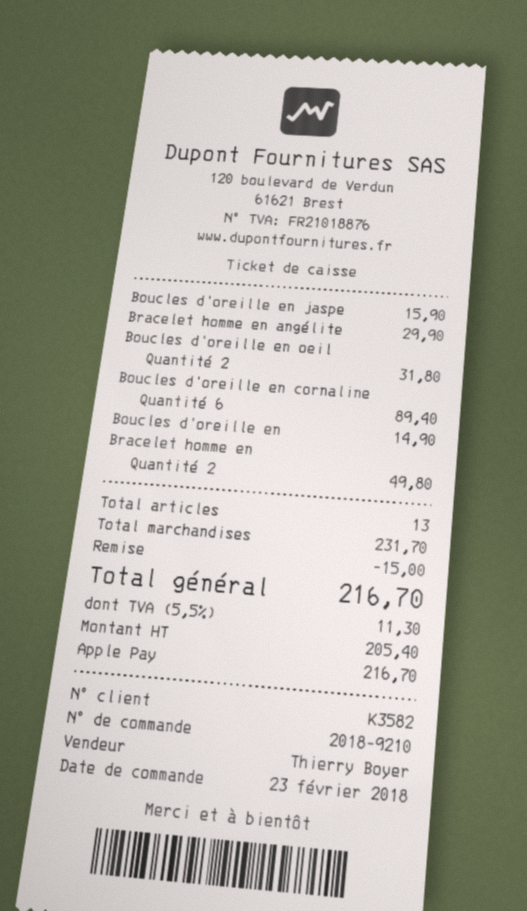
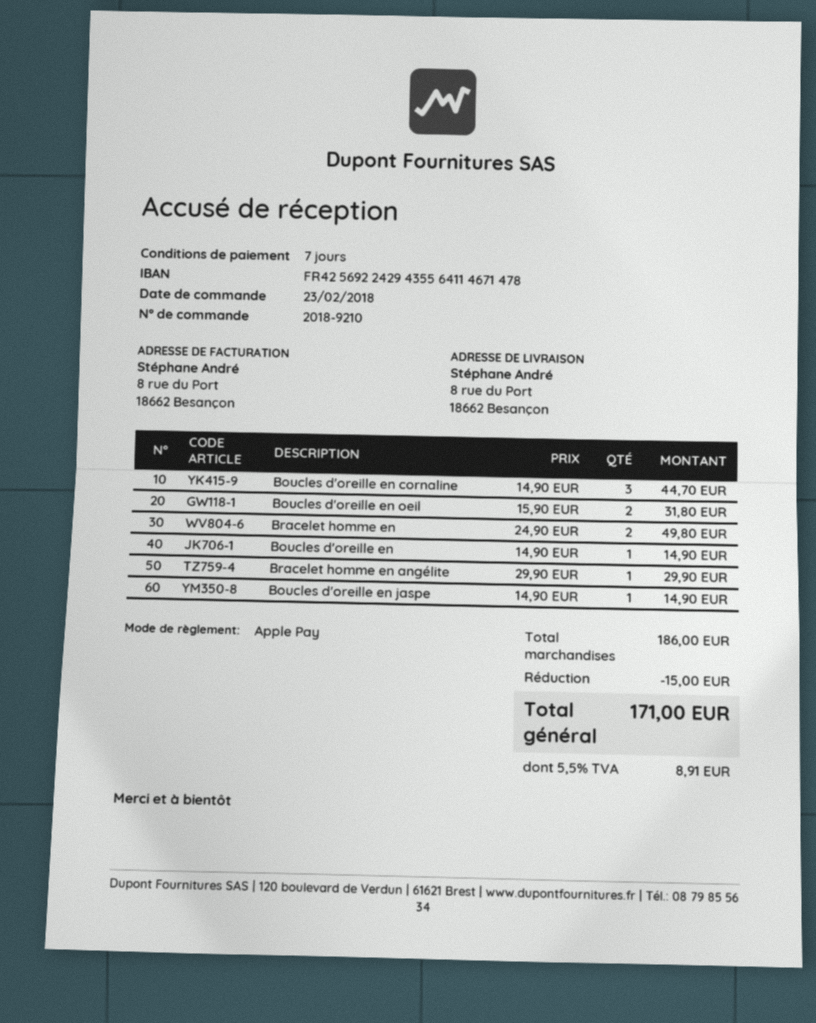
Boucles d'oreille en jaspe: 1 for 15.90 -> 1 for 14.90
Boucles d'oreille en cornaline: 6 for 89.40 -> 3 for 44.70
subtotal: 231.70 -> 186.00
tax: 5.5% = 11.30 -> 5.5% = 8.91
total: 216.70 -> 171.00

